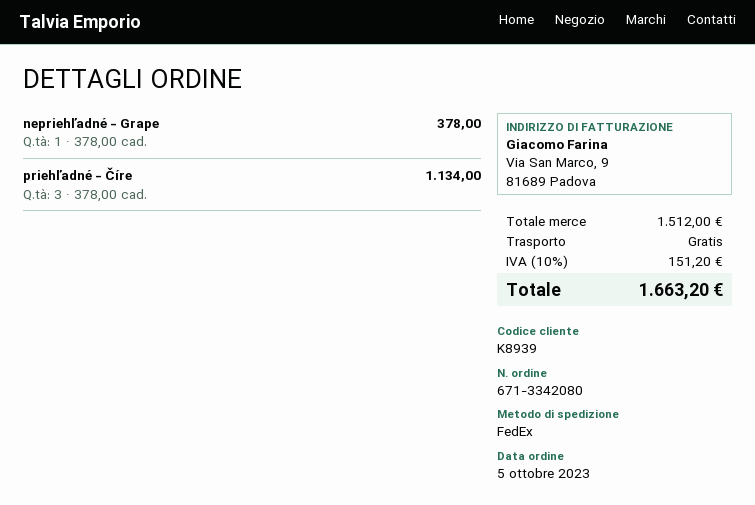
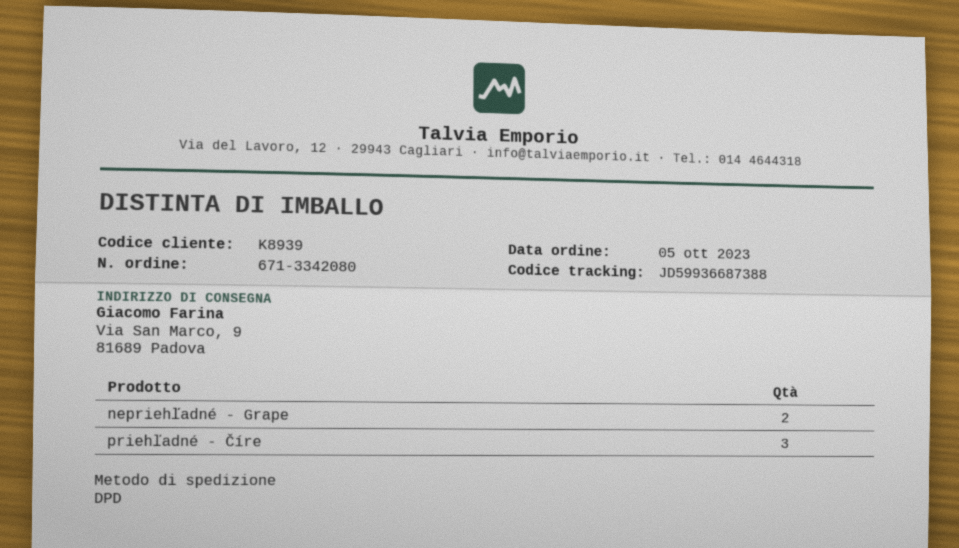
shipping method: FedEx -> DPD
nepriehľadné - Grape: 1 -> 2

